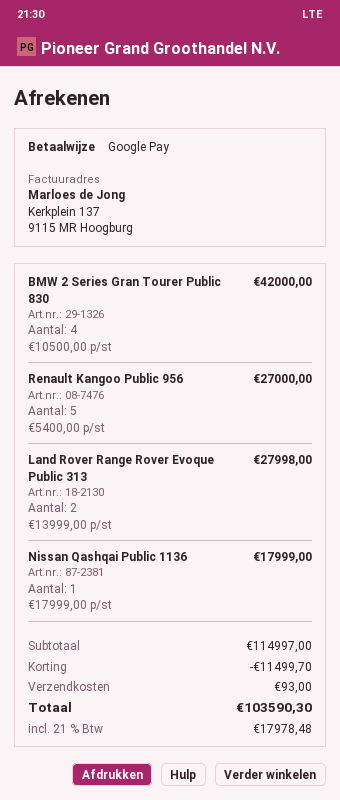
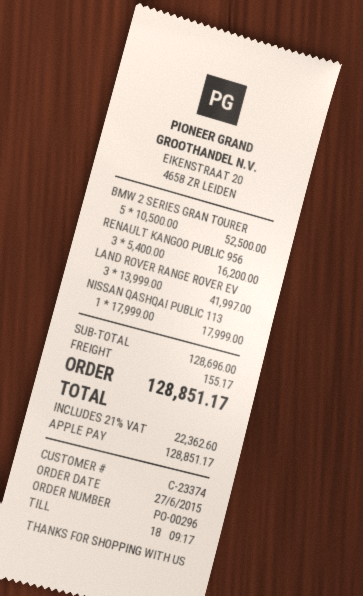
payment method: Google Pay -> Apple Pay
BMW 2 Series Gran Tourer Public 830: 4 x 10500.00 = 42000.00 -> 5 x 10500.00 = 52500.00
Renault Kangoo Public 956: 5 x 5400.00 = 27000.00 -> 3 x 5400.00 = 16200.00
Land Rover Range Rover Evoque Public 313: 2 x 13999.00 = 27998.00 -> 3 x 13999.00 = 41997.00
subtotal: 114997.00 -> 128696.00
discount: 11499.70 -> none
shipping: 93.00 -> 155.17
tax: 21% = 17978.48 -> 21% = 22362.60
total: 103590.30 -> 128851.17

